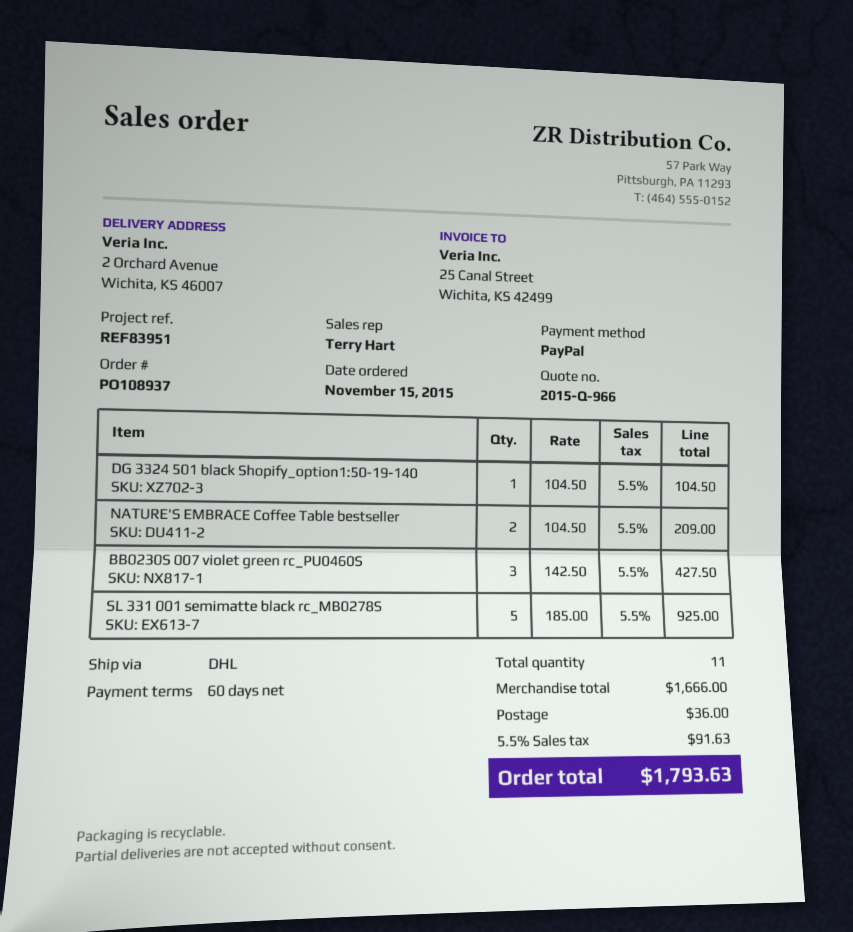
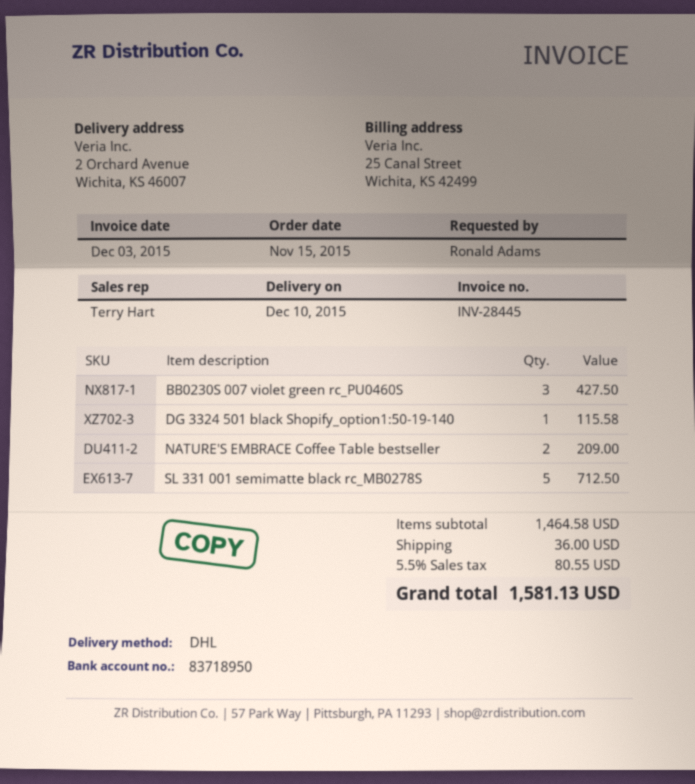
DG 3324 501 black Shopify_option1:50-19-140: 1 for 104.50 -> 1 for 115.58
SL 331 001 semimatte black rc_MB0278S: 5 for 925.00 -> 5 for 712.50
subtotal: 1666.00 -> 1464.58
tax: 5.5% = 91.63 -> 5.5% = 80.55
total: 1793.63 -> 1581.13

